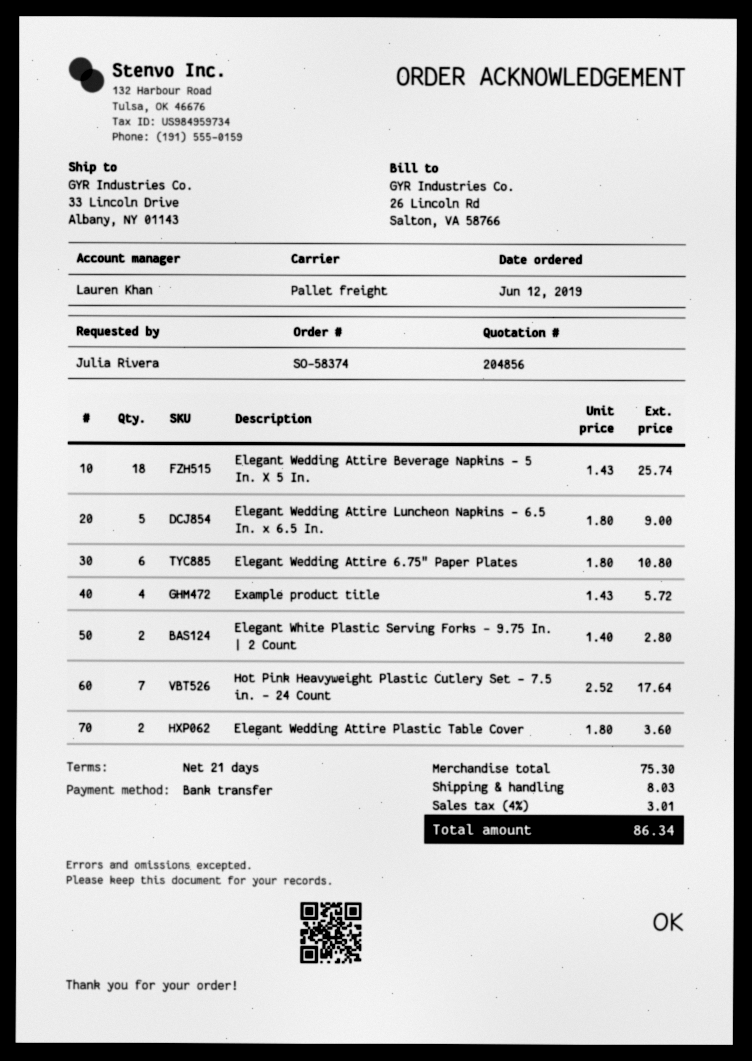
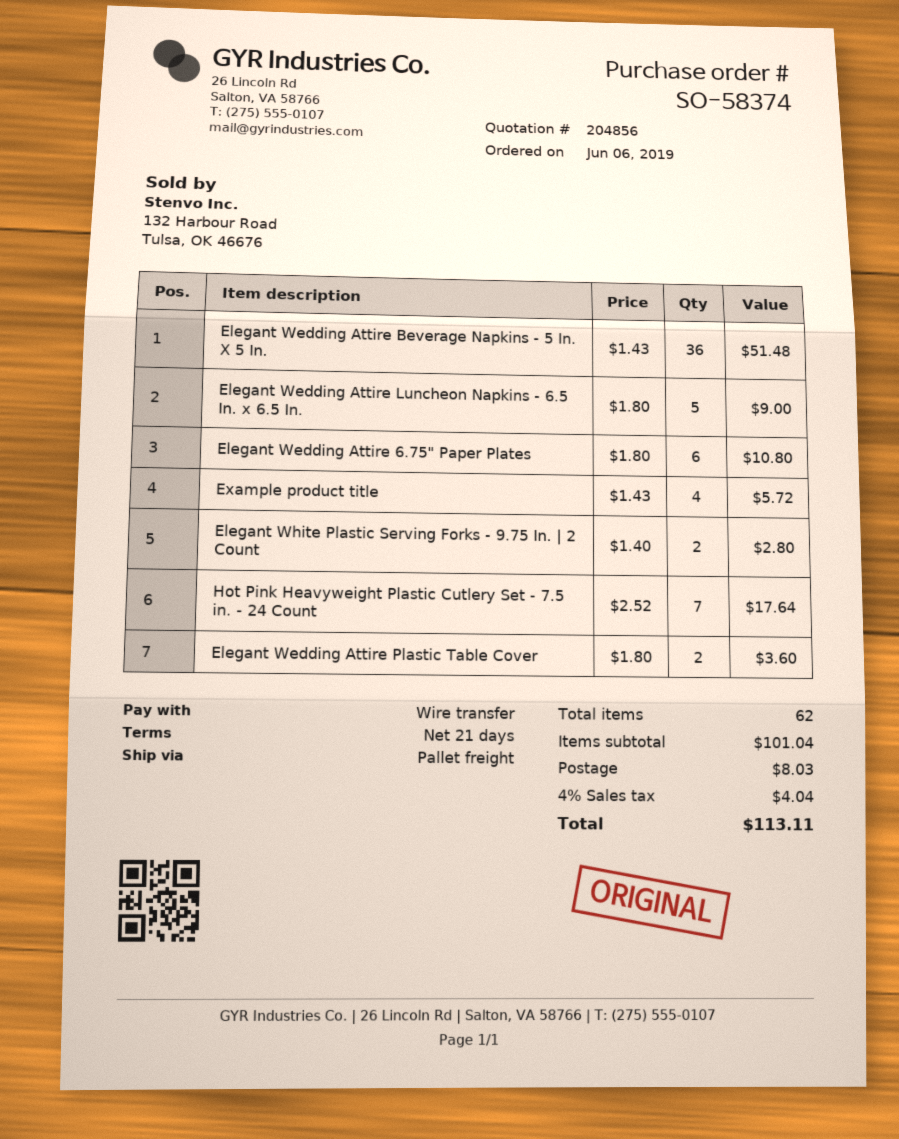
order date: 2019-06-12 -> 2019-06-06
Elegant Wedding Attire Beverage Napkins - 5 In. X 5 In.: 18 x 1.43 = 25.74 -> 36 x 1.43 = 51.48
subtotal: 75.30 -> 101.04
tax: 4% = 3.01 -> 4% = 4.04
total: 86.34 -> 113.11

